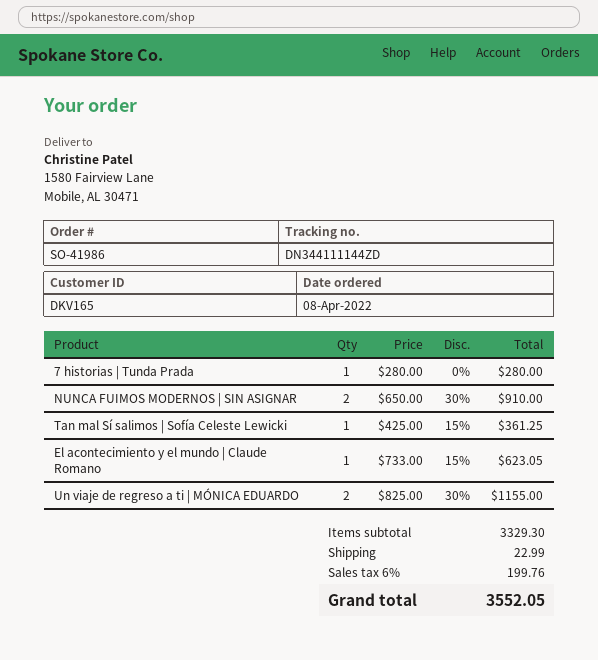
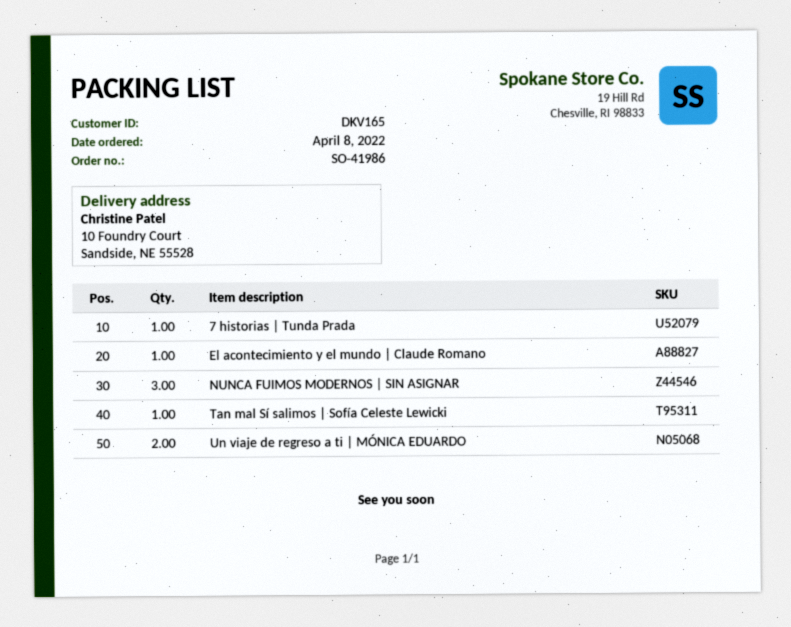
ship to: 1580 Fairview Lane, Mobile, AL 30471 -> 10 Foundry Court, Sandside, NE 55528
NUNCA FUIMOS MODERNOS | SIN ASIGNAR: 2 -> 3

